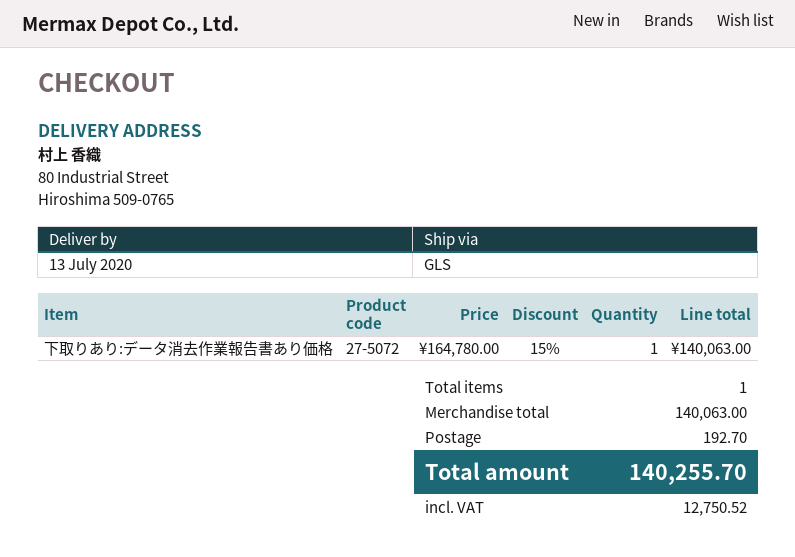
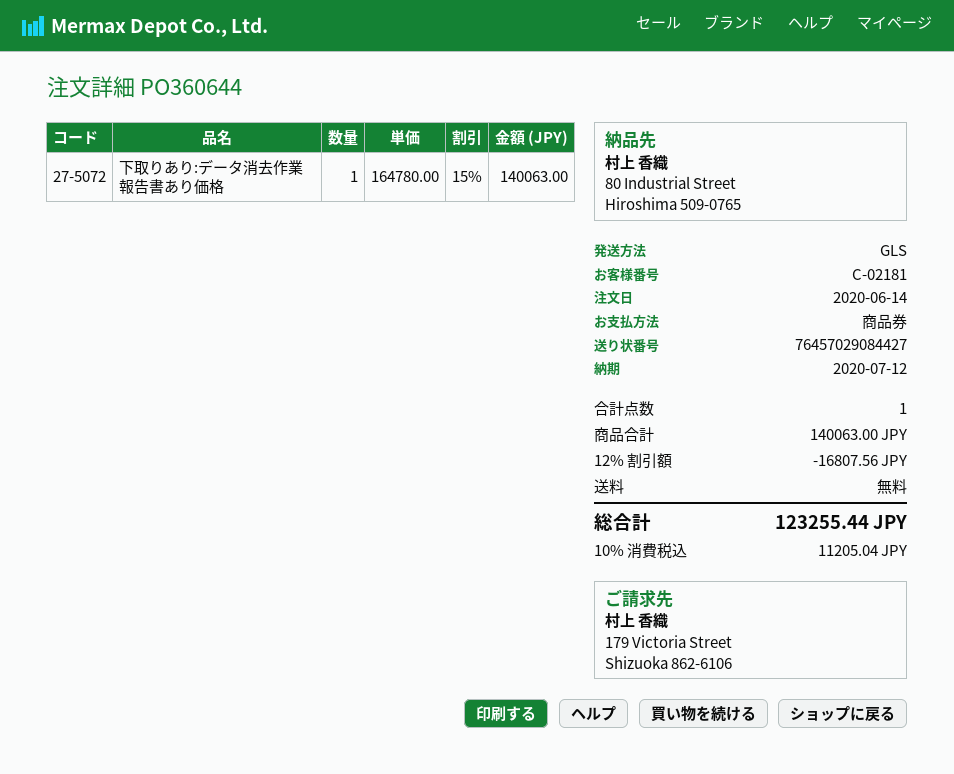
delivery date: 2020-07-13 -> 2020-07-12
discount: none -> 12% = 16807.56
shipping: 192.70 -> 0.00
tax: 12750.52 -> 11205.04
total: 140255.70 -> 123255.44

